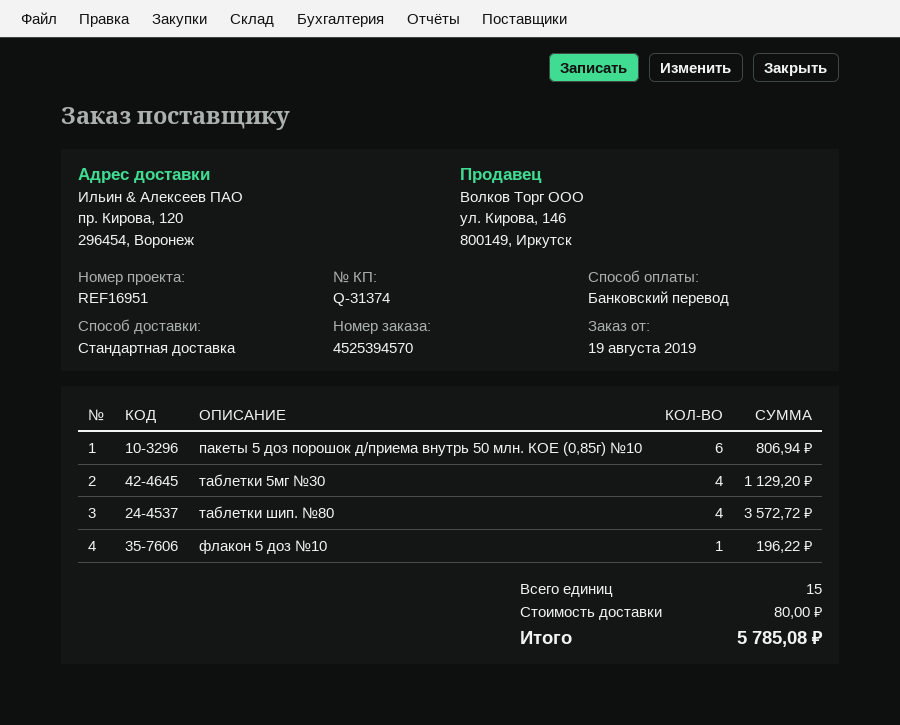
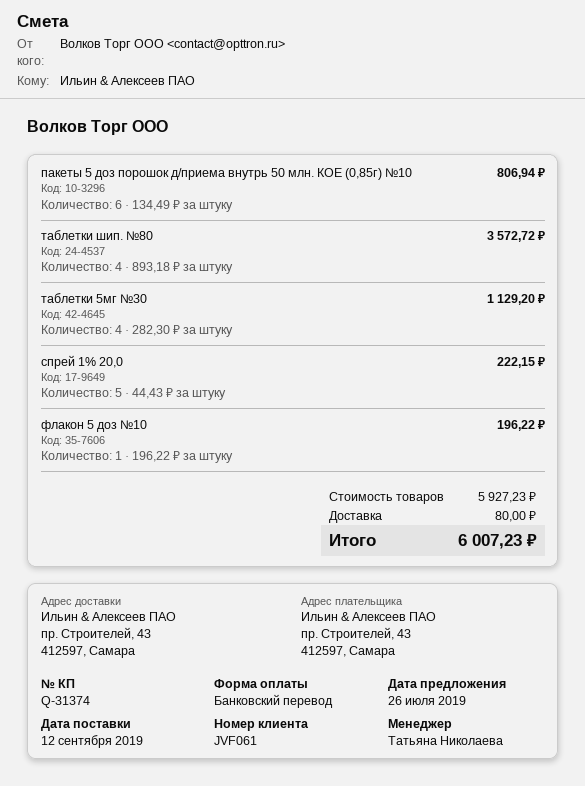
ship to: пр. Кирова, 120, 296454, Воронеж -> пр. Строителей, 43, 412597, Самара
спрей 1% 20,0: none -> 5 for 222.15
total: 5785.08 -> 6007.23

